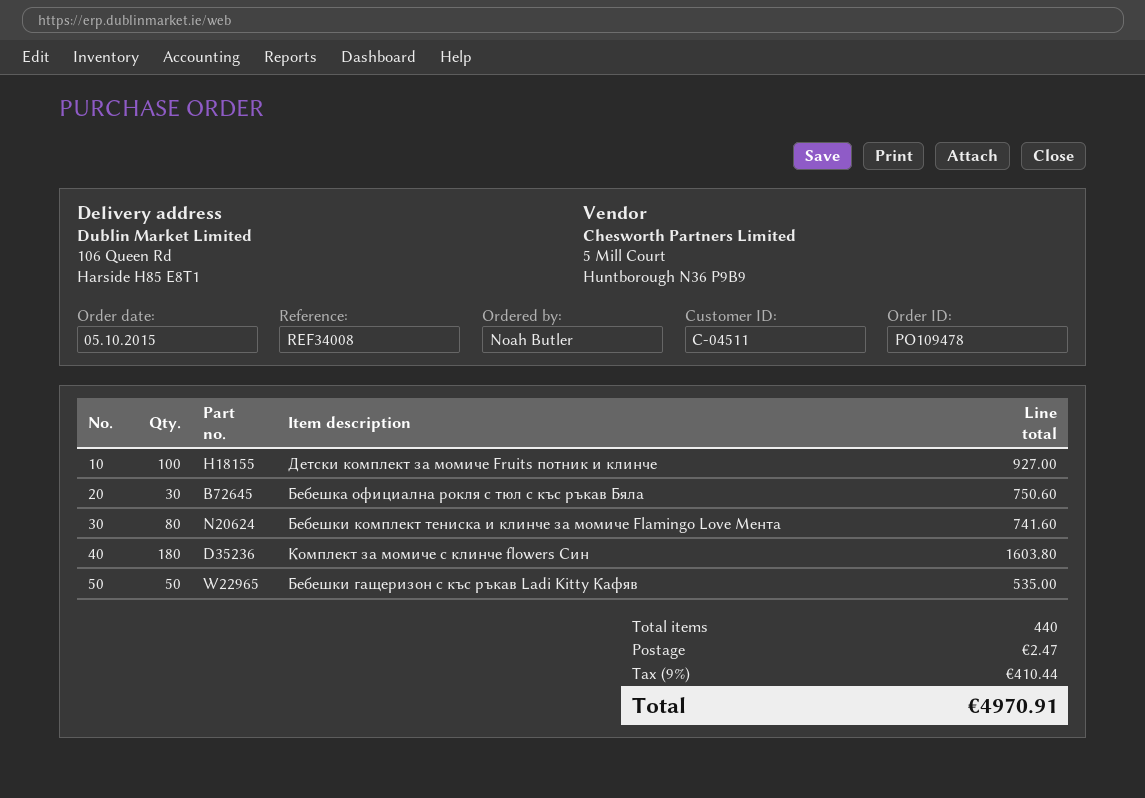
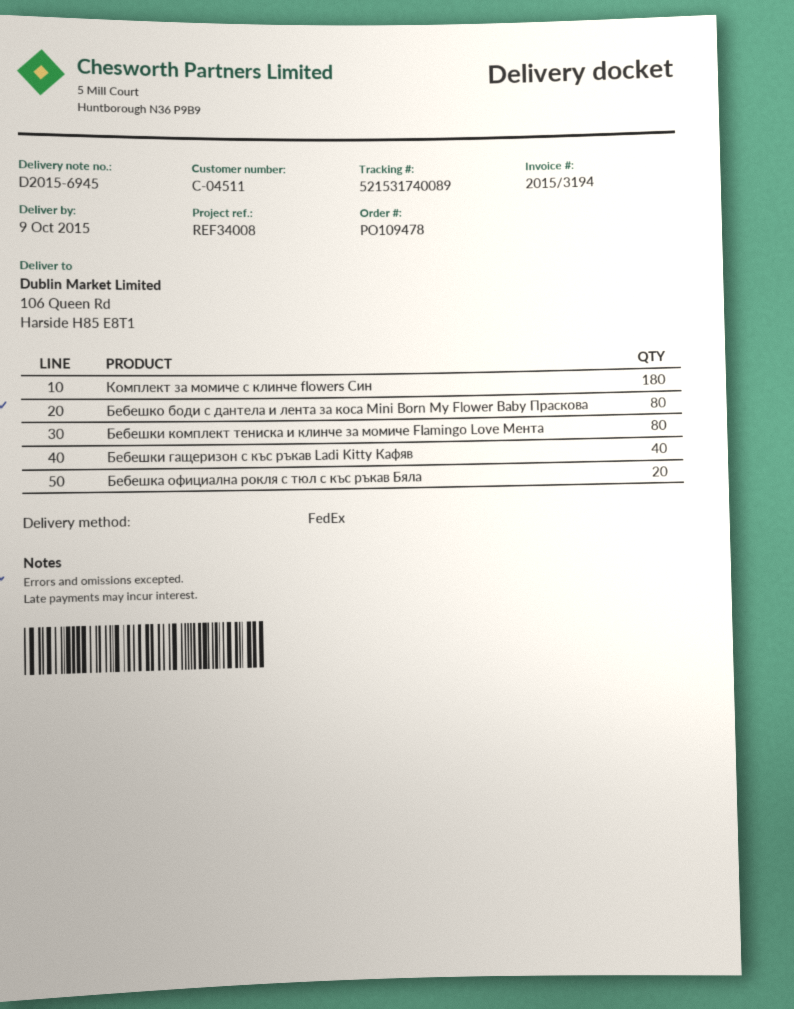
Детски комплект за момиче Fruits потник и клинче: 100 -> none
Бебешка официална рокля с тюл с къс ръкав Бяла: 30 -> 20
Бебешки гащеризон с къс ръкав Ladi Kitty Кафяв: 50 -> 40
Бебешко боди с дантела и лента за коса Mini Born My Flower Baby Праскова: none -> 80

